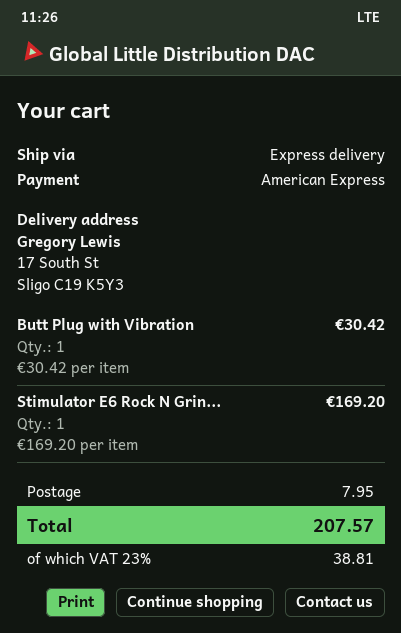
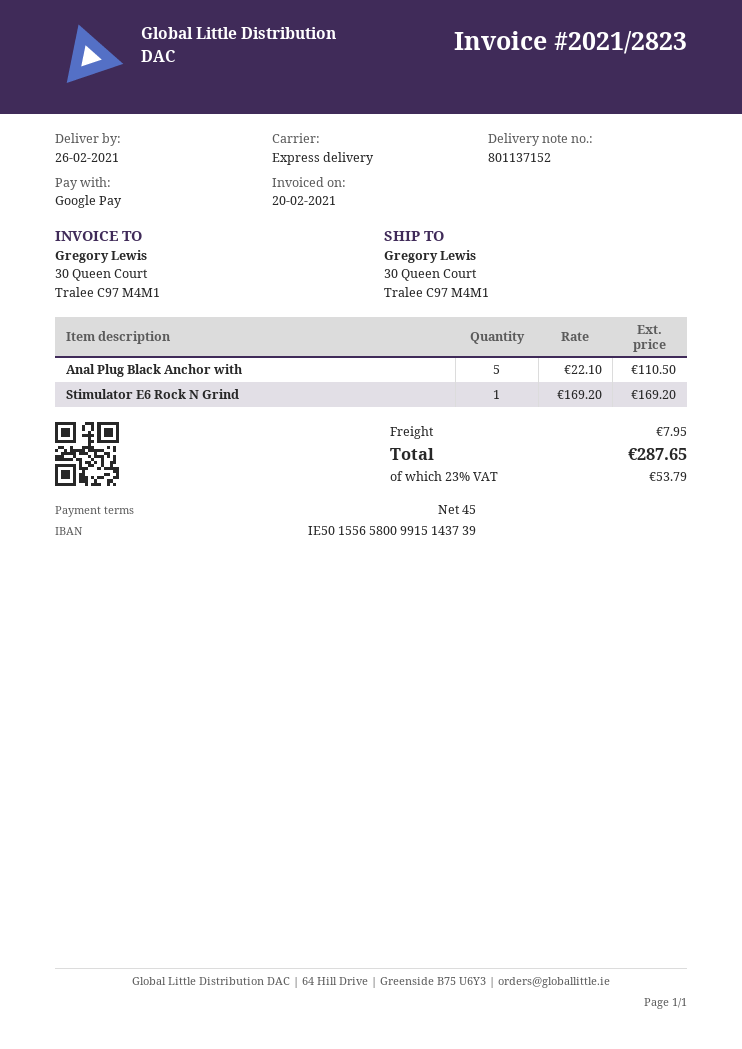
payment method: American Express -> Google Pay
ship to: 17 South St, Sligo C19 K5Y3 -> 30 Queen Court, Tralee C97 M4M1
Butt Plug with Vibration: 1 x 30.42 = 30.42 -> none
Anal Plug Black Anchor with: none -> 5 x 22.10 = 110.50
tax: 23% = 38.81 -> 23% = 53.79
total: 207.57 -> 287.65

